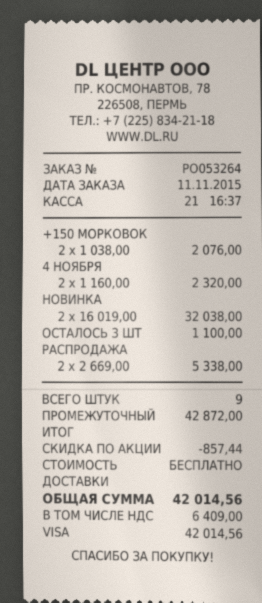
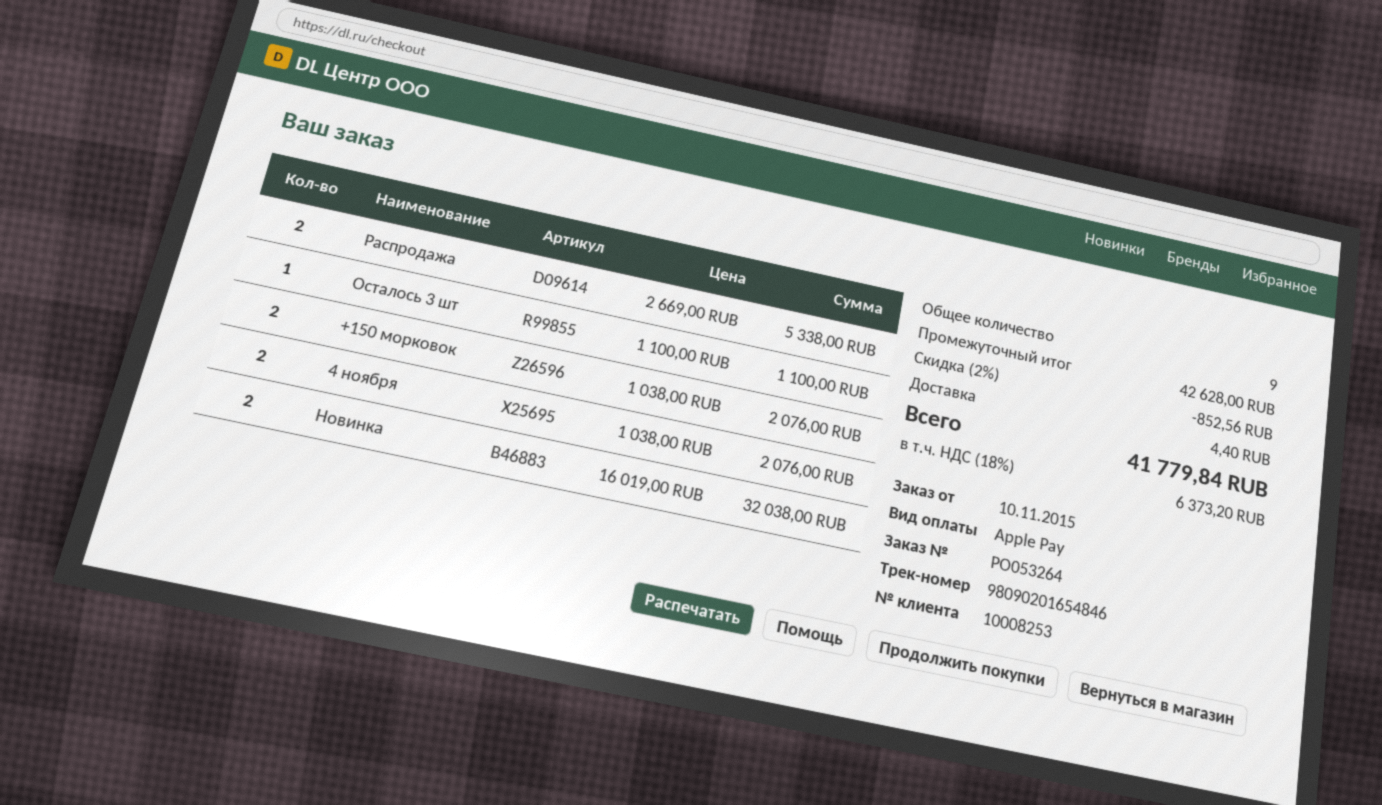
order date: 2015-11-11 -> 2015-11-10
payment method: Visa -> Apple Pay
4 НОЯБРЯ: 2 x 1160.00 = 2320.00 -> 2 x 1038.00 = 2076.00
subtotal: 42872.00 -> 42628.00
discount: 857.44 -> 852.56
shipping: 0.00 -> 4.40
tax: 6409.00 -> 6373.20
total: 42014.56 -> 41779.84

